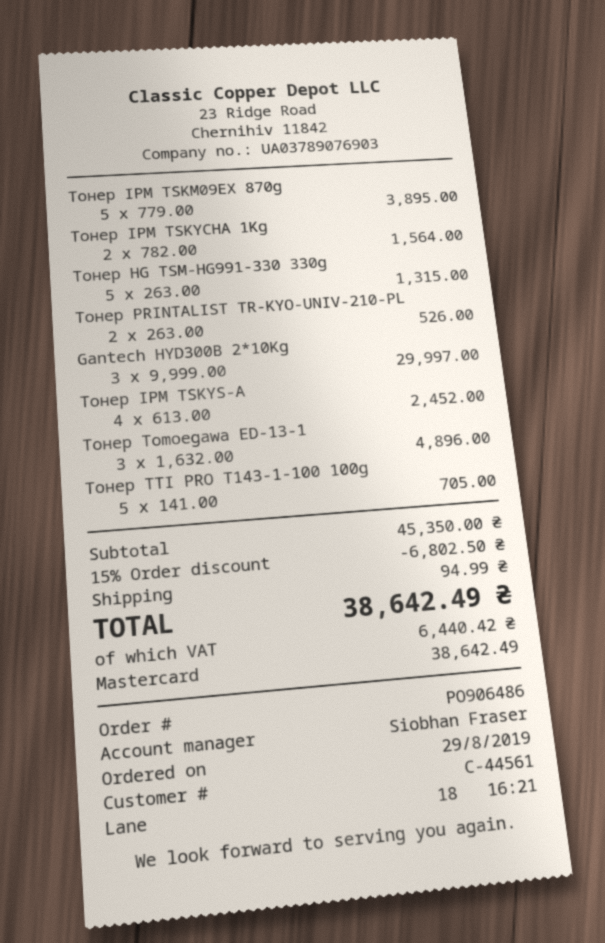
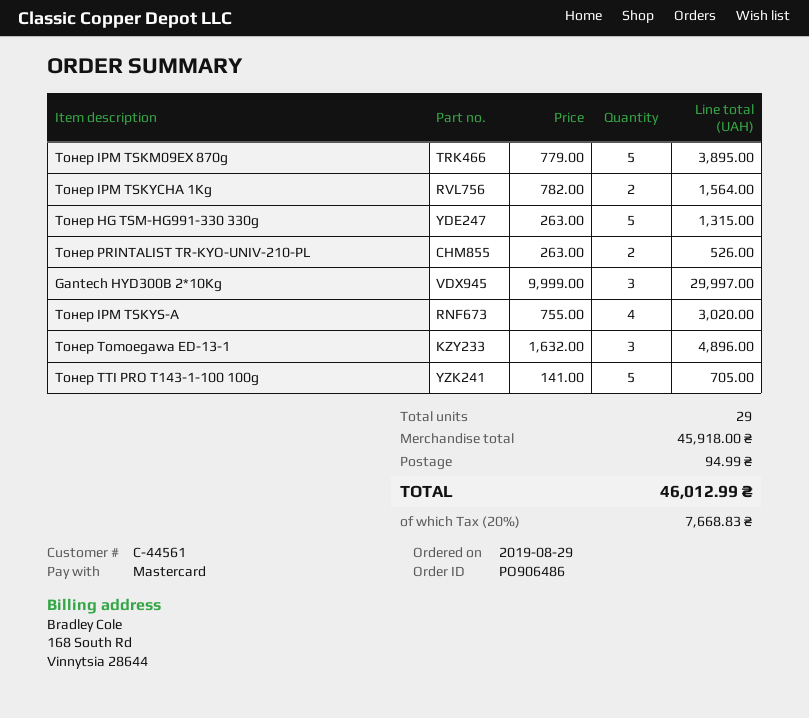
Тонер IPM TSKYS-A: 4 x 613.00 = 2452.00 -> 4 x 755.00 = 3020.00
subtotal: 45350.00 -> 45918.00
discount: 15% = 6802.50 -> none
tax: 6440.42 -> 7668.83
total: 38642.49 -> 46012.99

